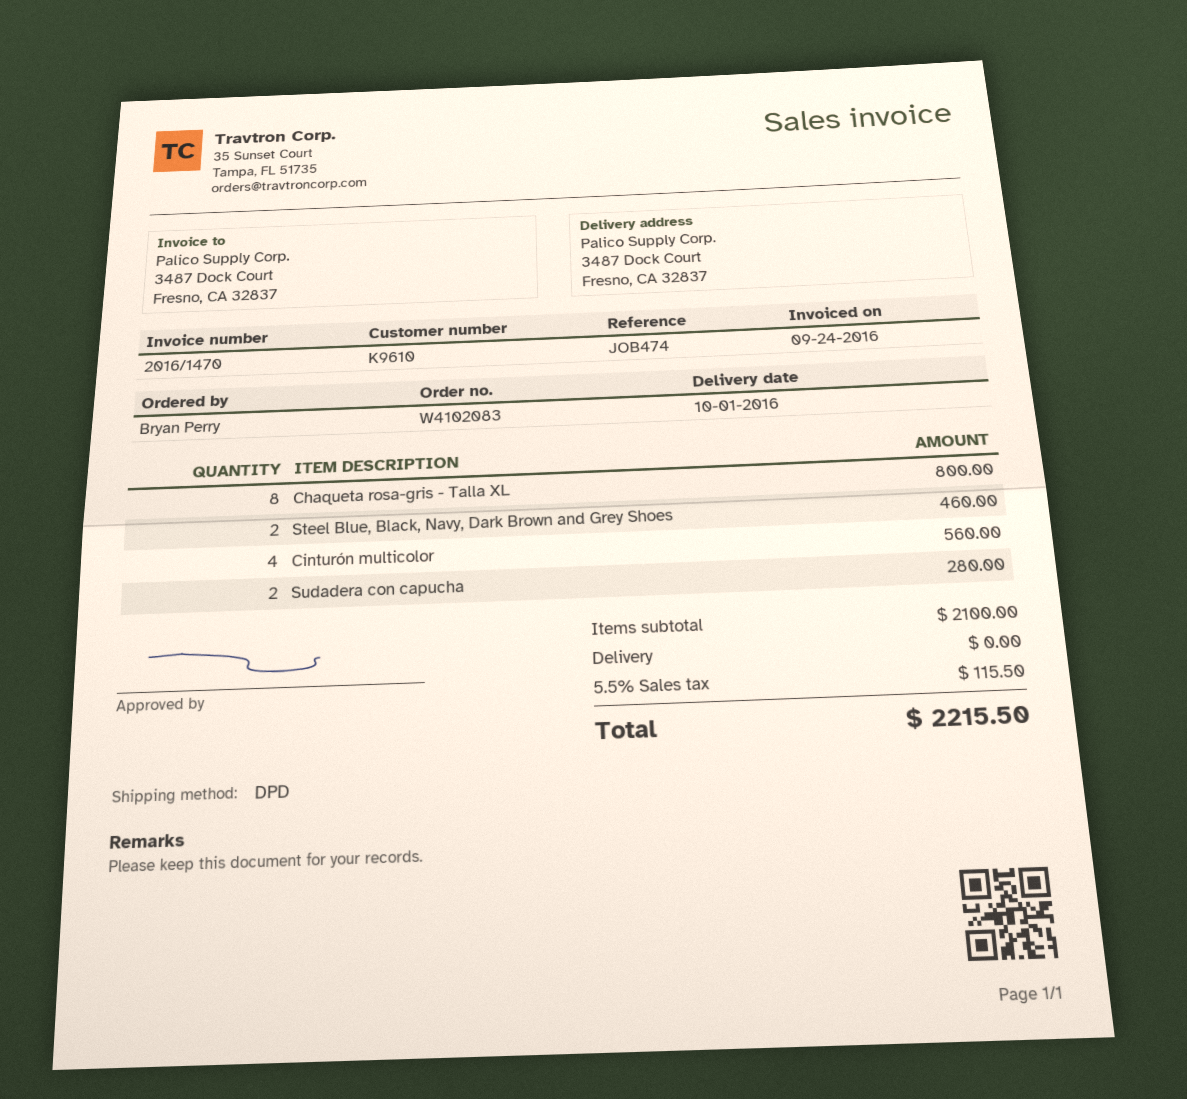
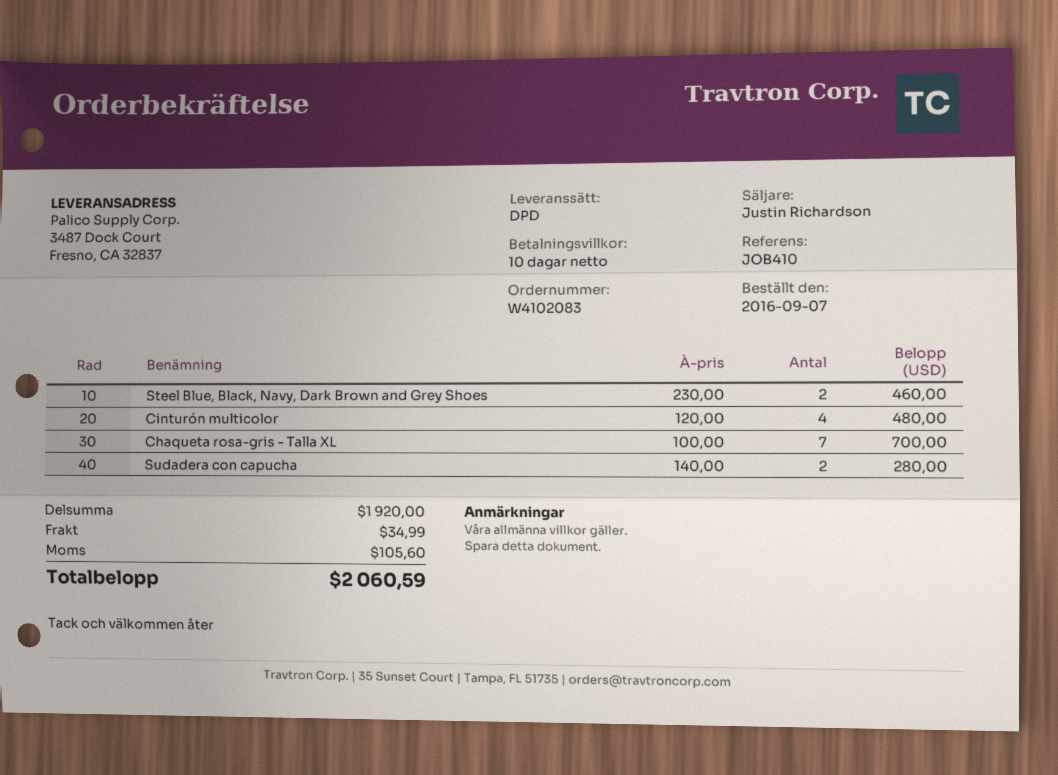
reference: JOB474 -> JOB410
Chaqueta rosa-gris - Talla XL: 8 for 800.00 -> 7 for 700.00
Cinturón multicolor: 4 for 560.00 -> 4 for 480.00
subtotal: 2100.00 -> 1920.00
shipping: 0.00 -> 34.99
tax: 115.50 -> 105.60
total: 2215.50 -> 2060.59

